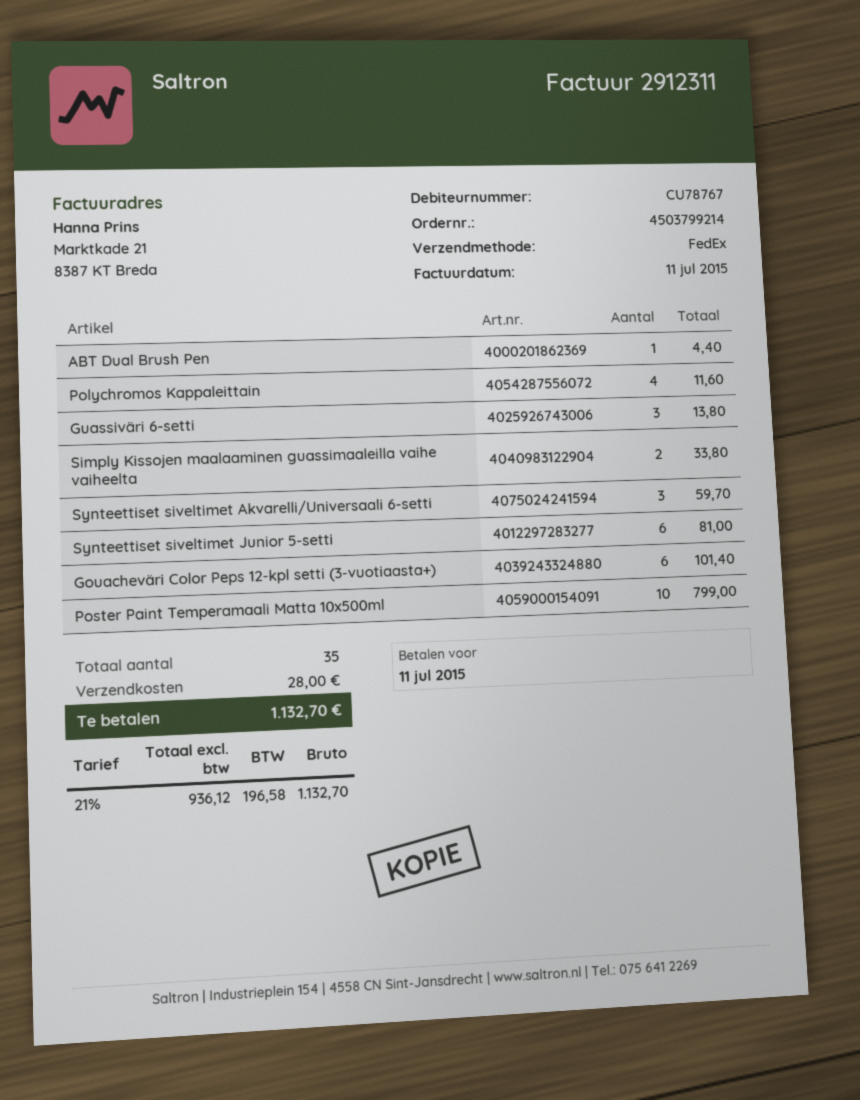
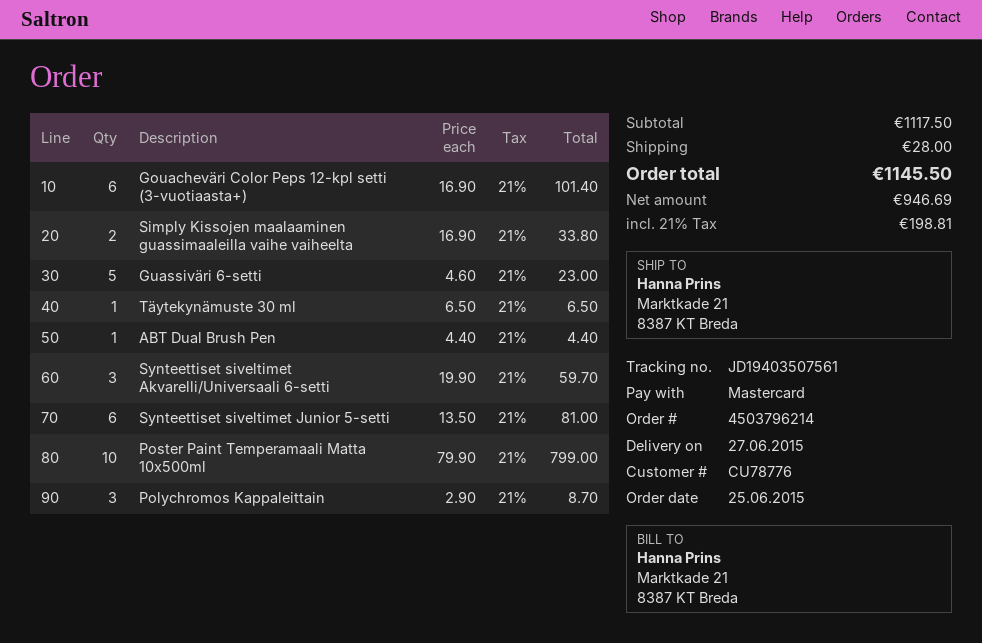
order number: 4503799214 -> 4503796214
customer number: CU78767 -> CU78776
Polychromos Kappaleittain: 4 for 11.60 -> 3 for 8.70
Guassiväri 6-setti: 3 for 13.80 -> 5 for 23.00
Täytekynämuste 30 ml: none -> 1 for 6.50
net: 936.12 -> 946.69
tax: 21% = 196.58 -> 21% = 198.81
total: 1132.70 -> 1145.50

